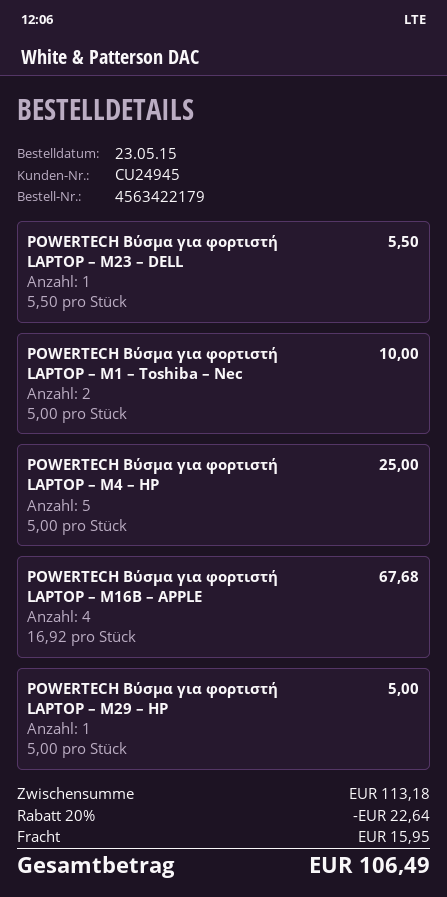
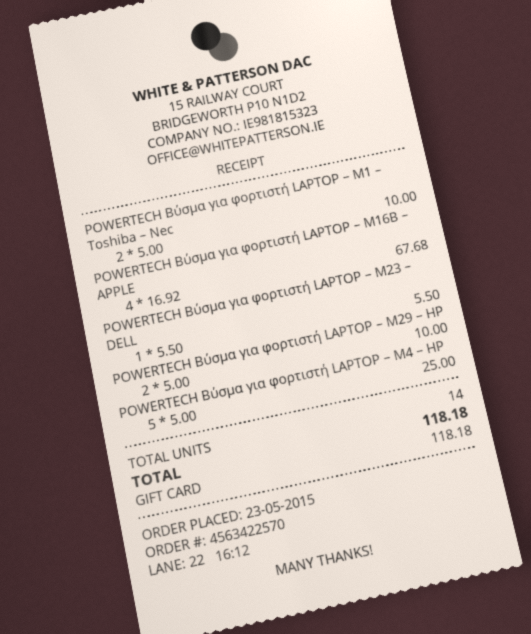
order number: 4563422179 -> 4563422570
POWERTECH Βύσμα για φορτιστή LAPTOP – M29 – HP: 1 x 5.00 = 5.00 -> 2 x 5.00 = 10.00
discount: 20% = 22.64 -> none
shipping: 15.95 -> none
total: 106.49 -> 118.18

